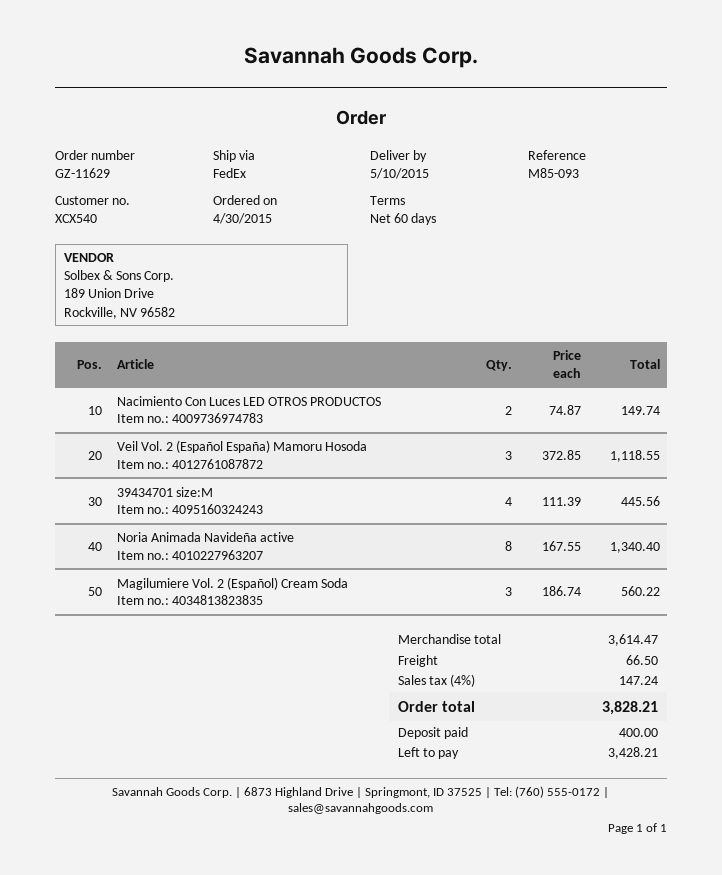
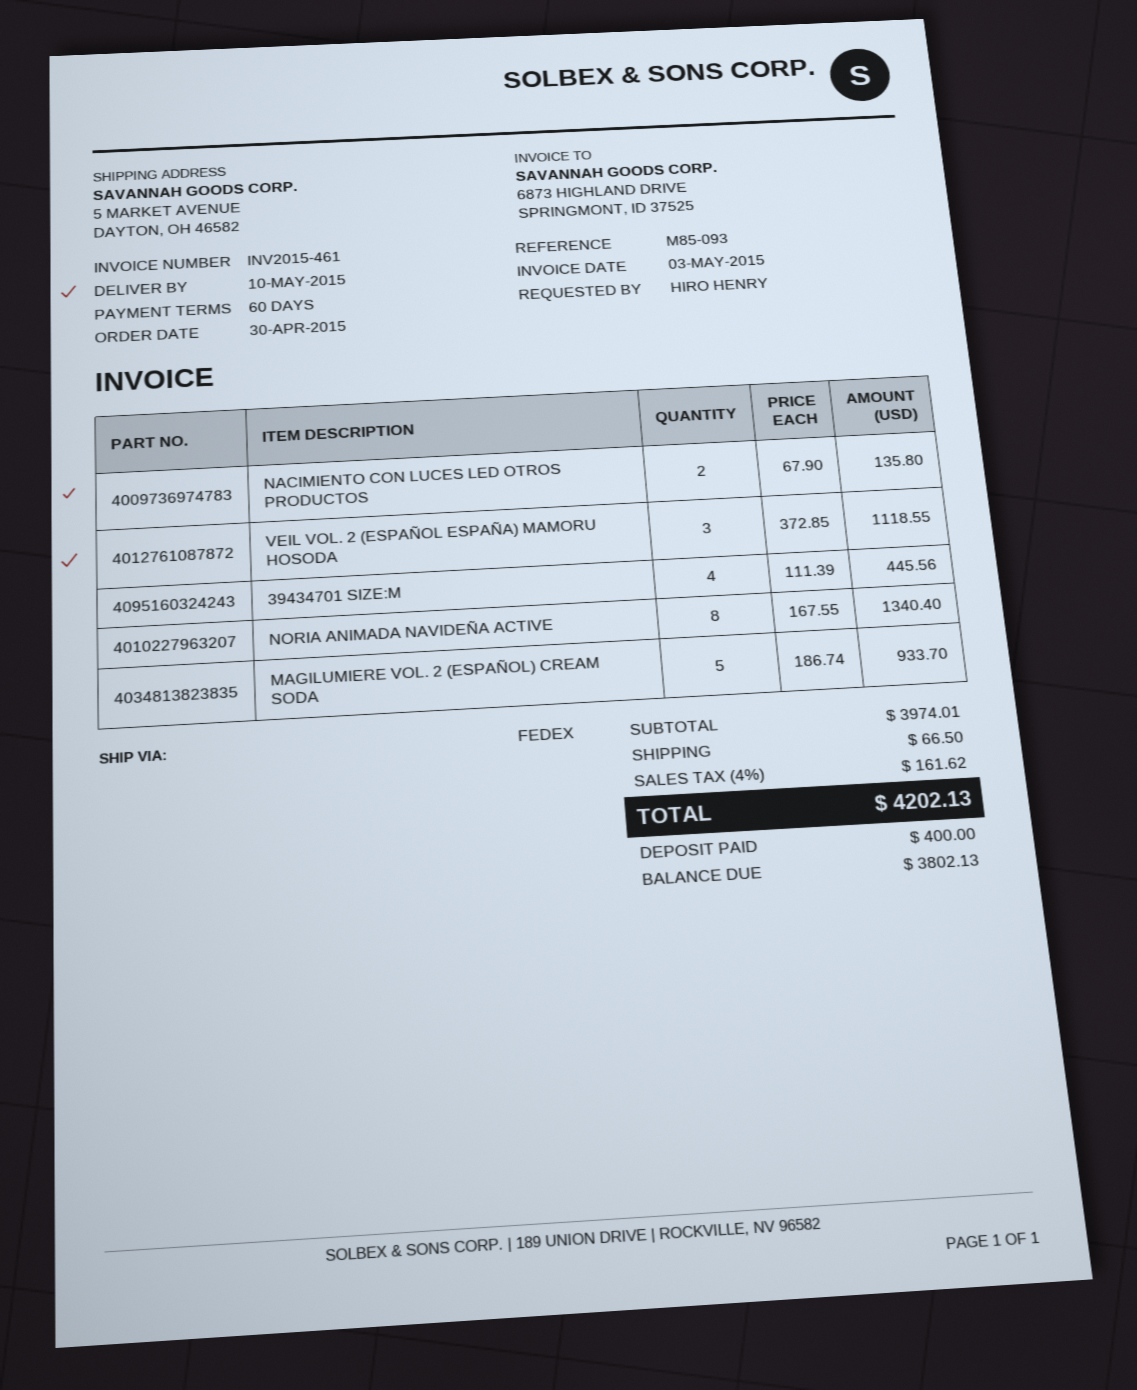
Nacimiento Con Luces LED OTROS PRODUCTOS: 2 x 74.87 = 149.74 -> 2 x 67.90 = 135.80
Magilumiere Vol. 2 (Español) Cream Soda: 3 x 186.74 = 560.22 -> 5 x 186.74 = 933.70
subtotal: 3614.47 -> 3974.01
tax: 4% = 147.24 -> 4% = 161.62
total: 3828.21 -> 4202.13
balance: 3428.21 -> 3802.13

